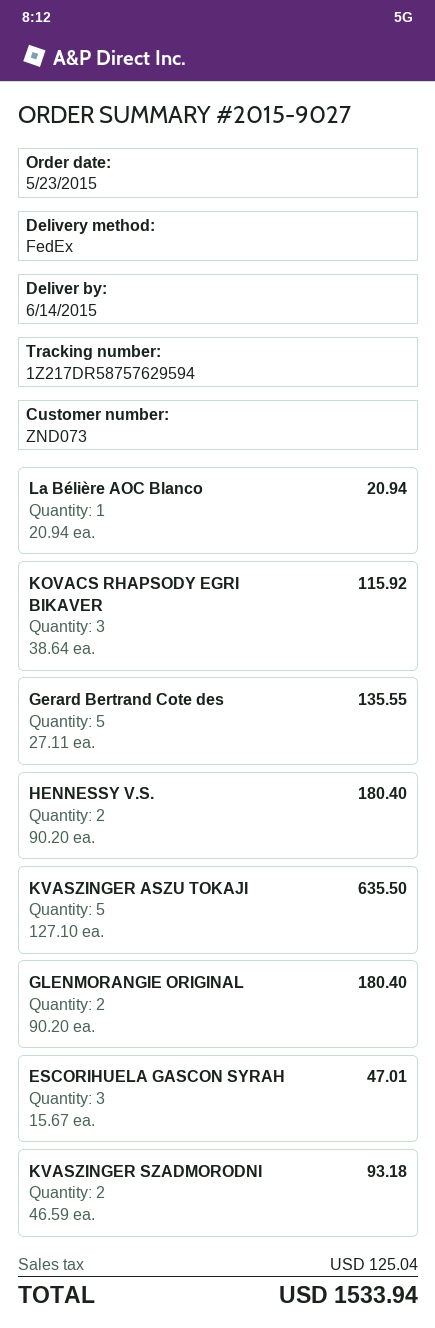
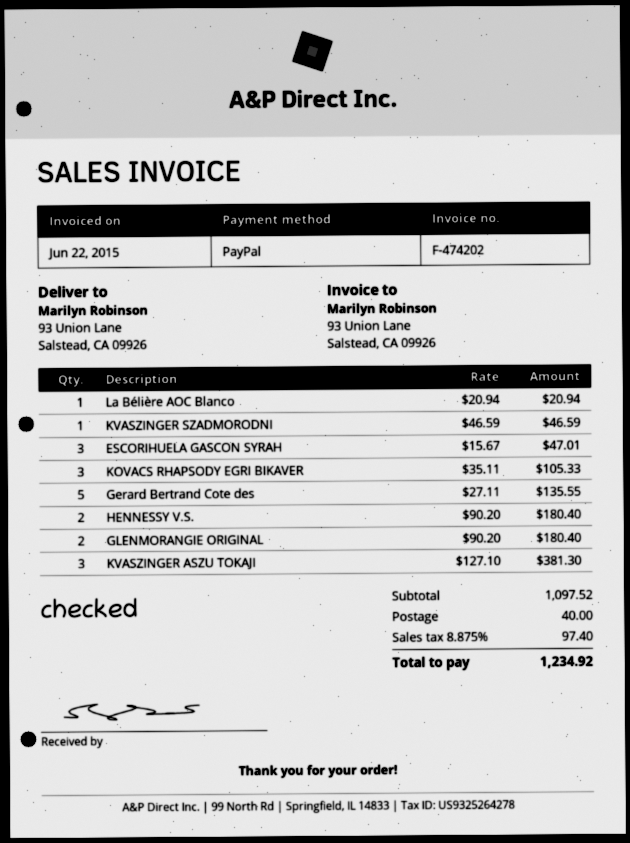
KOVACS RHAPSODY EGRI BIKAVER: 3 x 38.64 = 115.92 -> 3 x 35.11 = 105.33
KVASZINGER ASZU TOKAJI: 5 x 127.10 = 635.50 -> 3 x 127.10 = 381.30
KVASZINGER SZADMORODNI: 2 x 46.59 = 93.18 -> 1 x 46.59 = 46.59
shipping: none -> 40.00
tax: 125.04 -> 97.40
total: 1533.94 -> 1234.92

